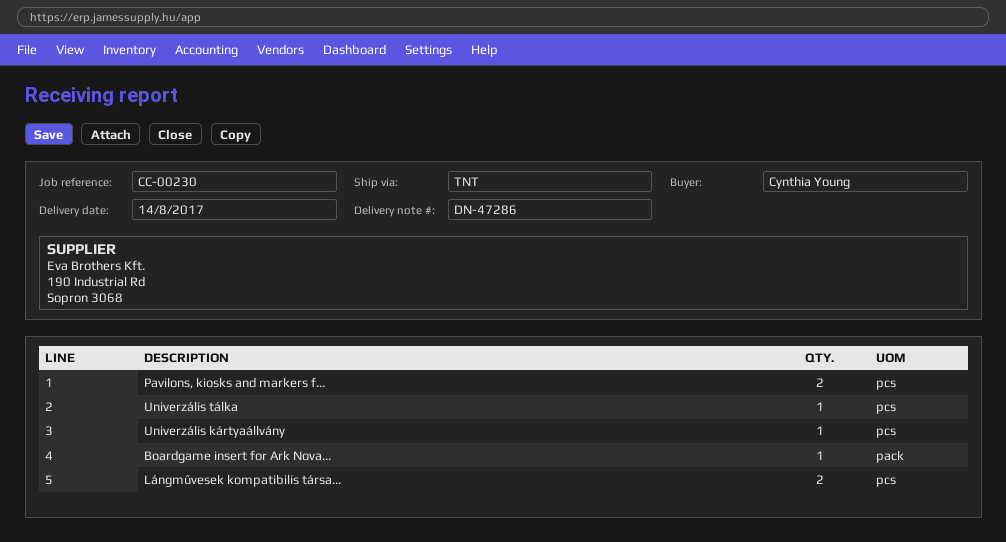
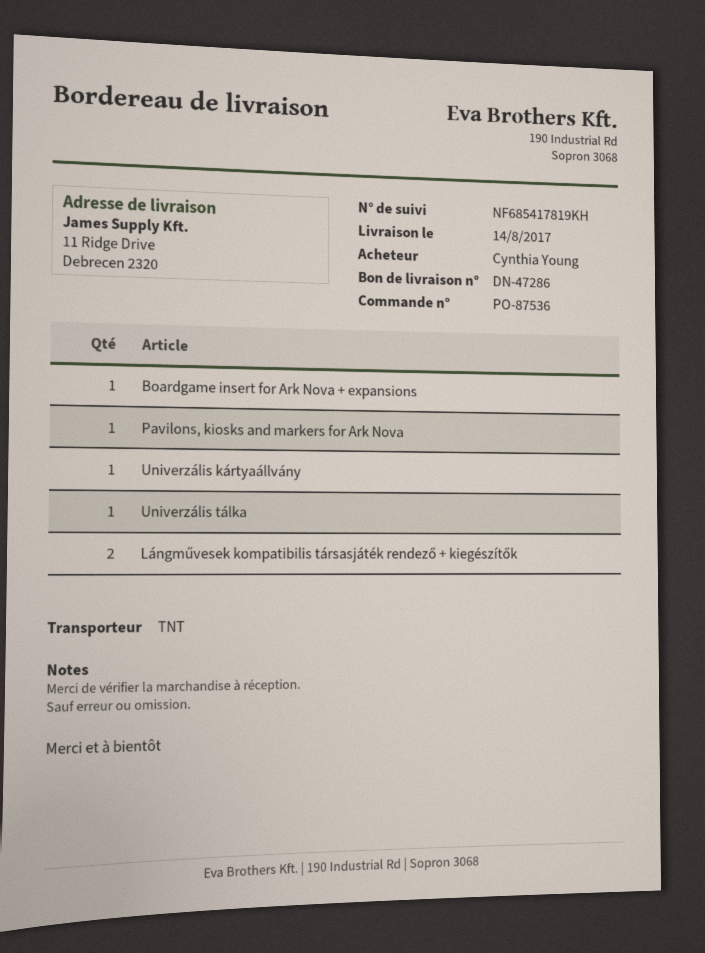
Pavilons, kiosks and markers f...: 2 -> 1

